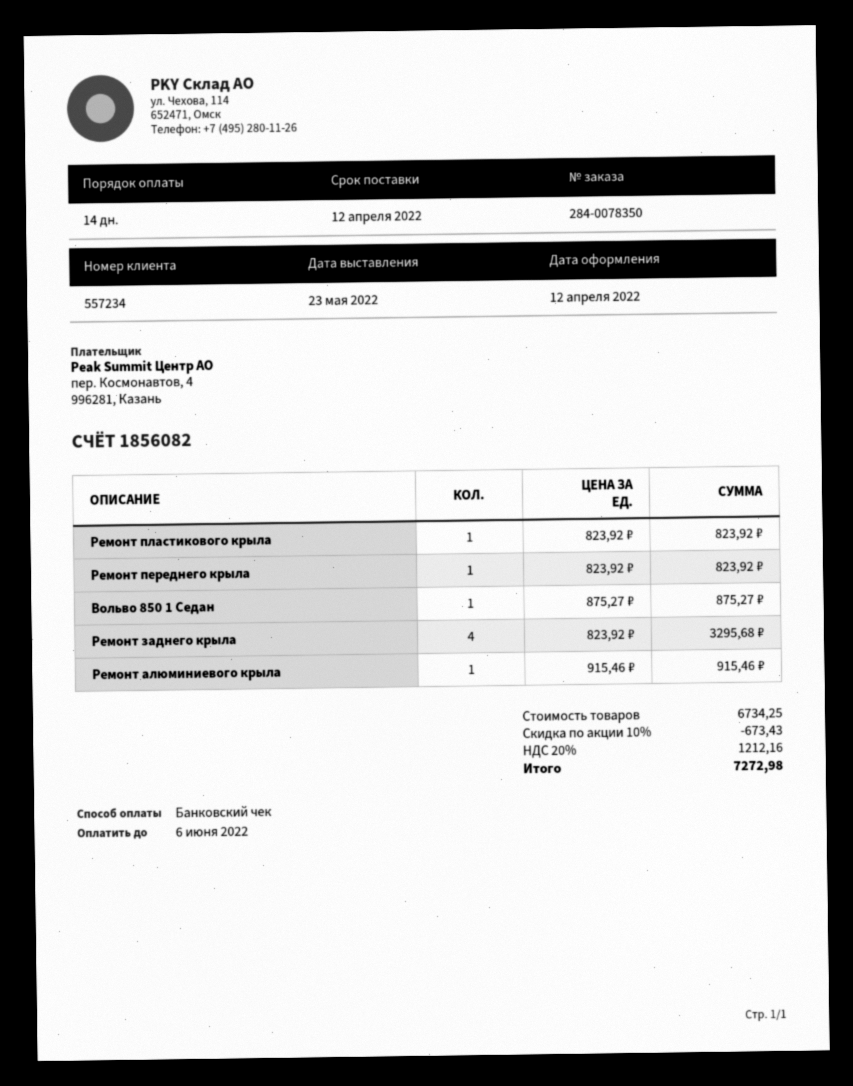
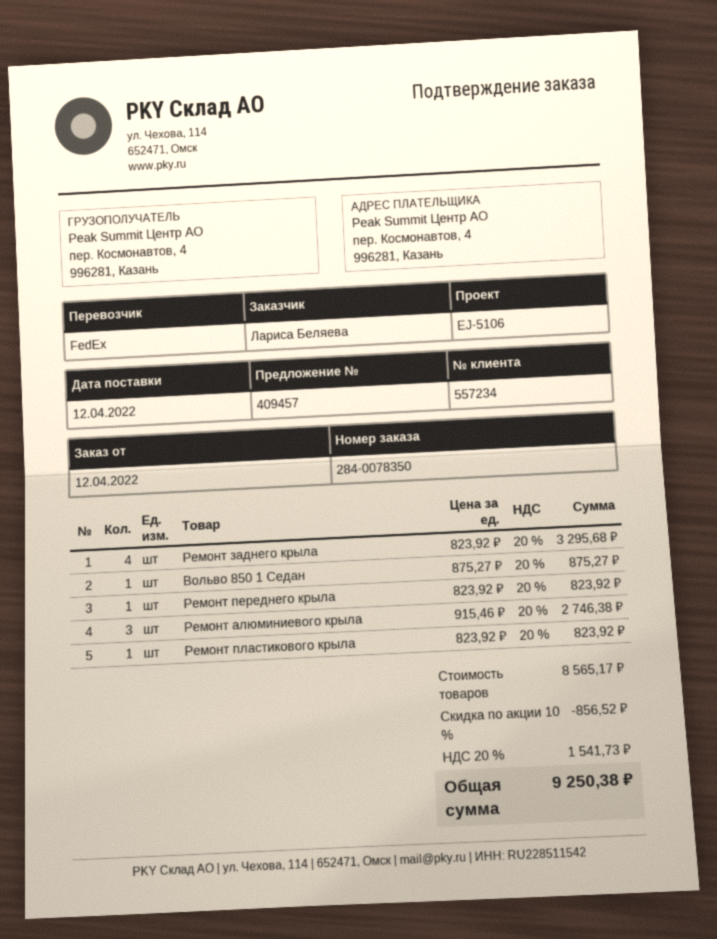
Ремонт алюминиевого крыла: 1 x 915.46 = 915.46 -> 3 x 915.46 = 2746.38
subtotal: 6734.25 -> 8565.17
discount: 10% = 673.43 -> 10% = 856.52
tax: 20% = 1212.16 -> 20% = 1541.73
total: 7272.98 -> 9250.38

